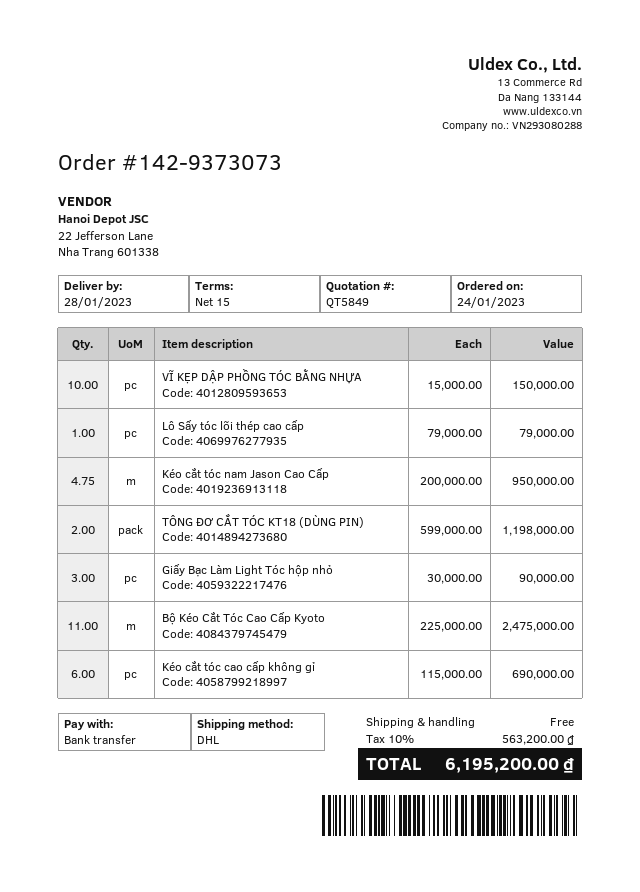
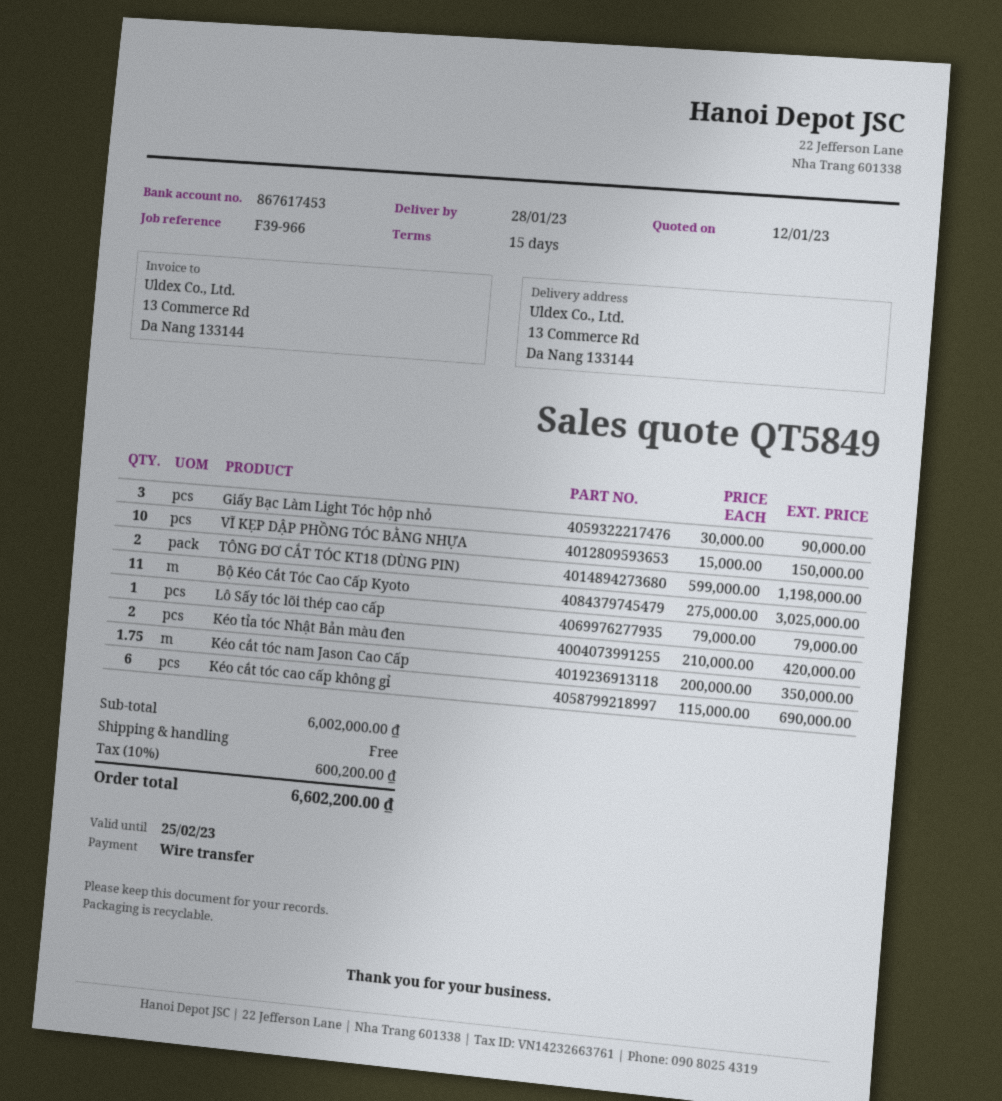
Kéo cắt tóc nam Jason Cao Cấp: 4.75 x 200000.00 = 950000.00 -> 1.75 x 200000.00 = 350000.00
Bộ Kéo Cắt Tóc Cao Cấp Kyoto: 11 x 225000.00 = 2475000.00 -> 11 x 275000.00 = 3025000.00
Kéo tỉa tóc Nhật Bản màu đen: none -> 2 x 210000.00 = 420000.00
tax: 10% = 563200.00 -> 10% = 600200.00
total: 6195200.00 -> 6602200.00

